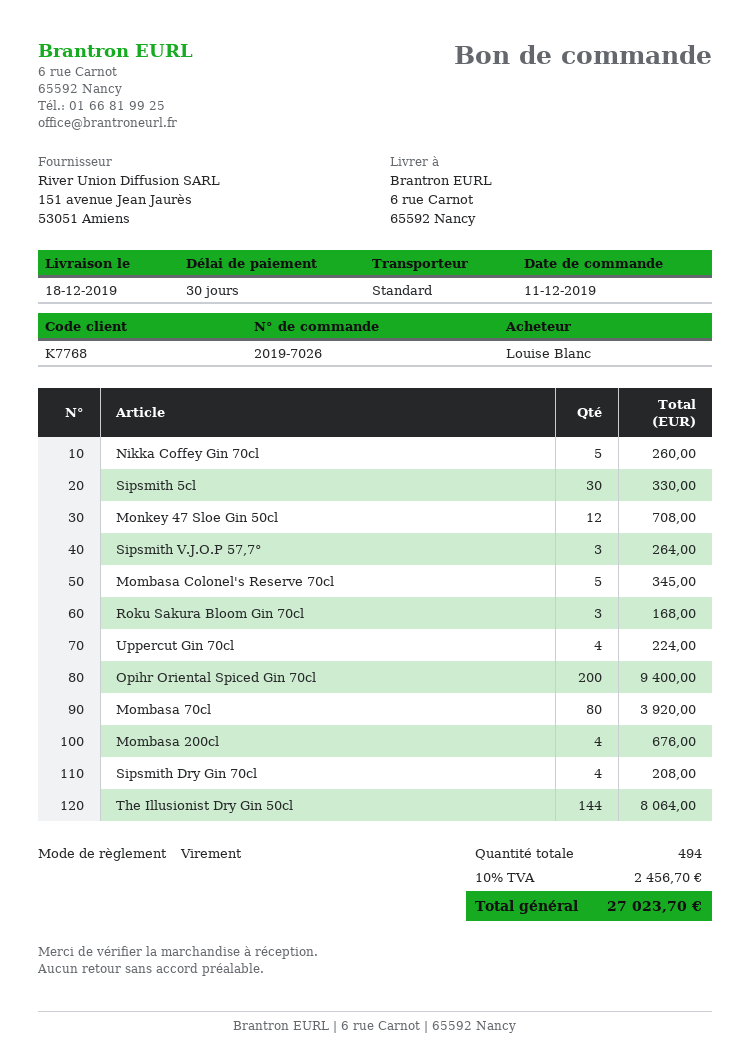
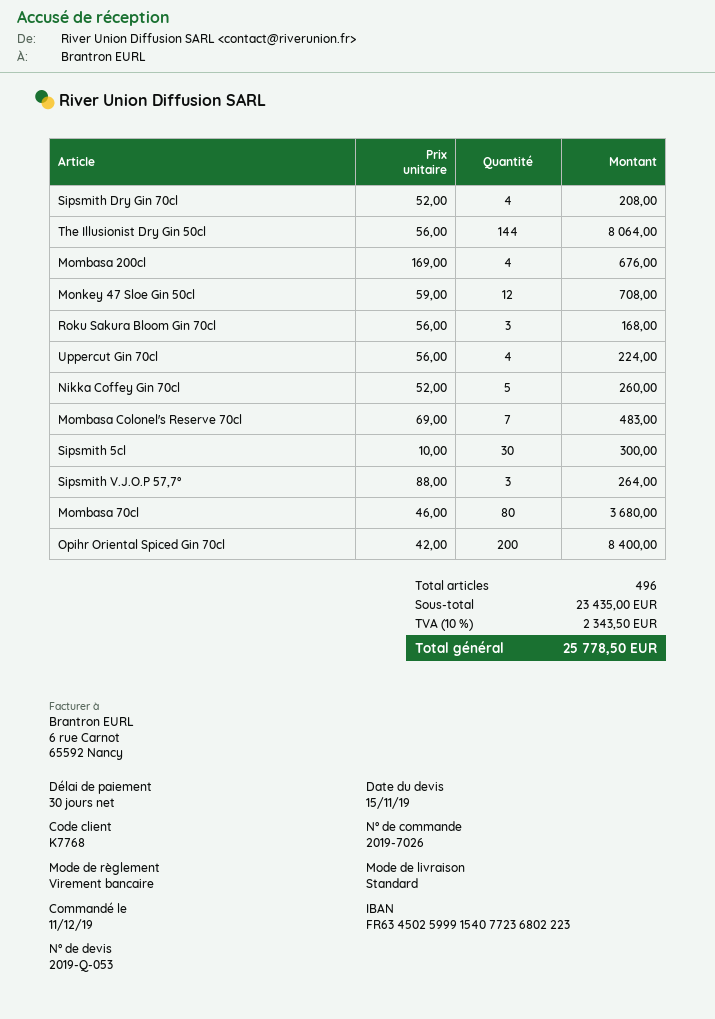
Sipsmith 5cl: 30 for 330.00 -> 30 for 300.00
Mombasa Colonel's Reserve 70cl: 5 for 345.00 -> 7 for 483.00
Opihr Oriental Spiced Gin 70cl: 200 for 9400.00 -> 200 for 8400.00
Mombasa 70cl: 80 for 3920.00 -> 80 for 3680.00
total quantity: 494 -> 496
tax: 10% = 2456.70 -> 10% = 2343.50
total: 27023.70 -> 25778.50

